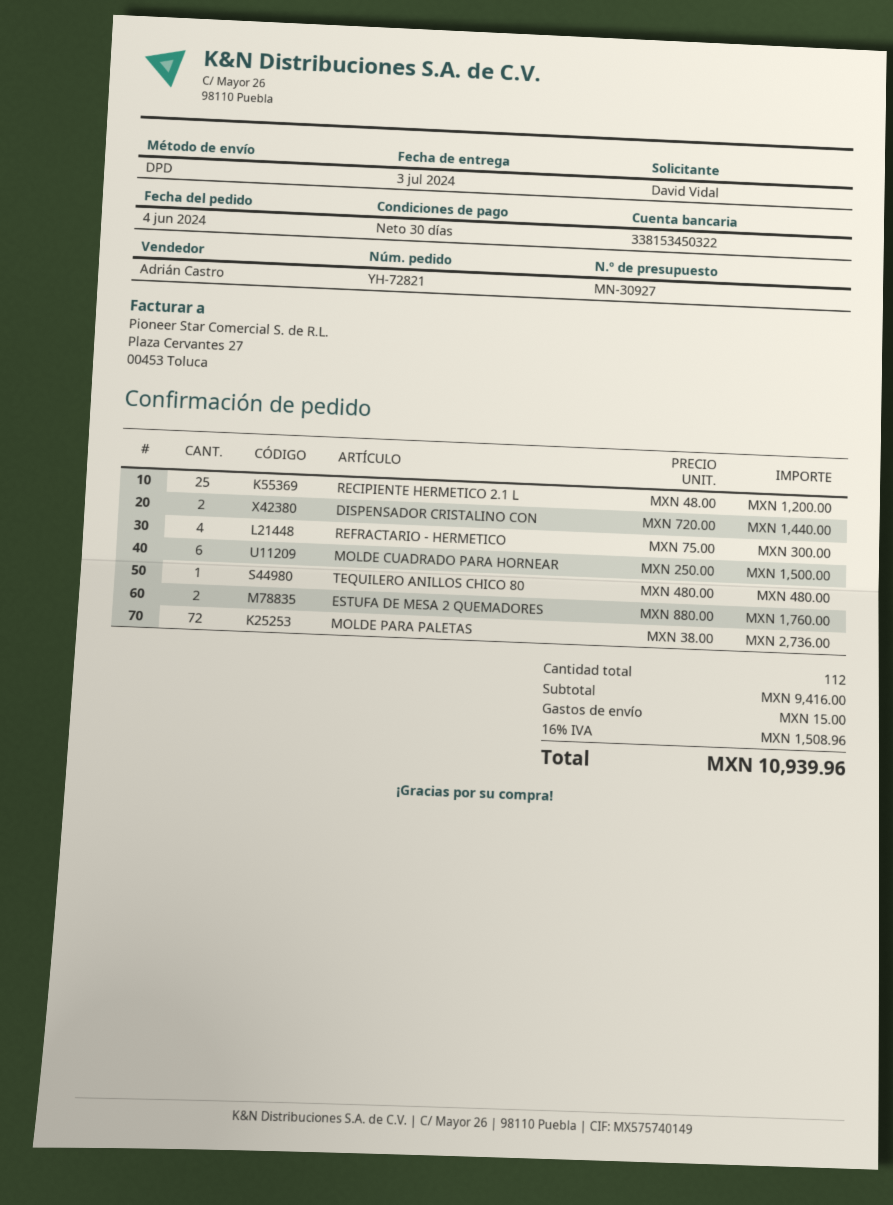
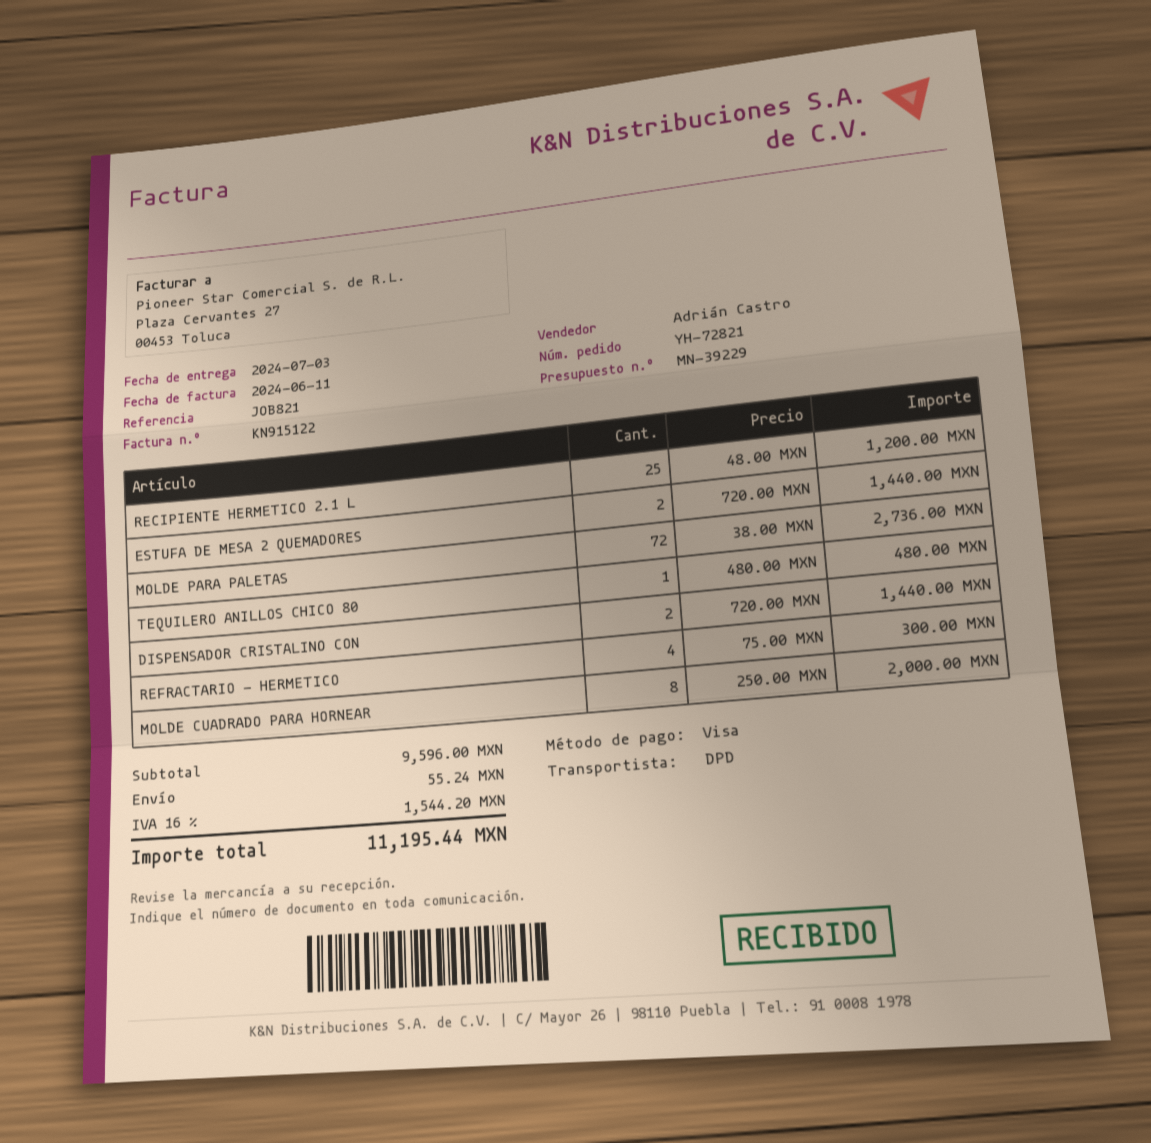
quote number: MN-30927 -> MN-39229
MOLDE CUADRADO PARA HORNEAR: 6 x 250.00 = 1500.00 -> 8 x 250.00 = 2000.00
ESTUFA DE MESA 2 QUEMADORES: 2 x 880.00 = 1760.00 -> 2 x 720.00 = 1440.00
subtotal: 9416.00 -> 9596.00
shipping: 15.00 -> 55.24
tax: 16% = 1508.96 -> 16% = 1544.20
total: 10939.96 -> 11195.44

